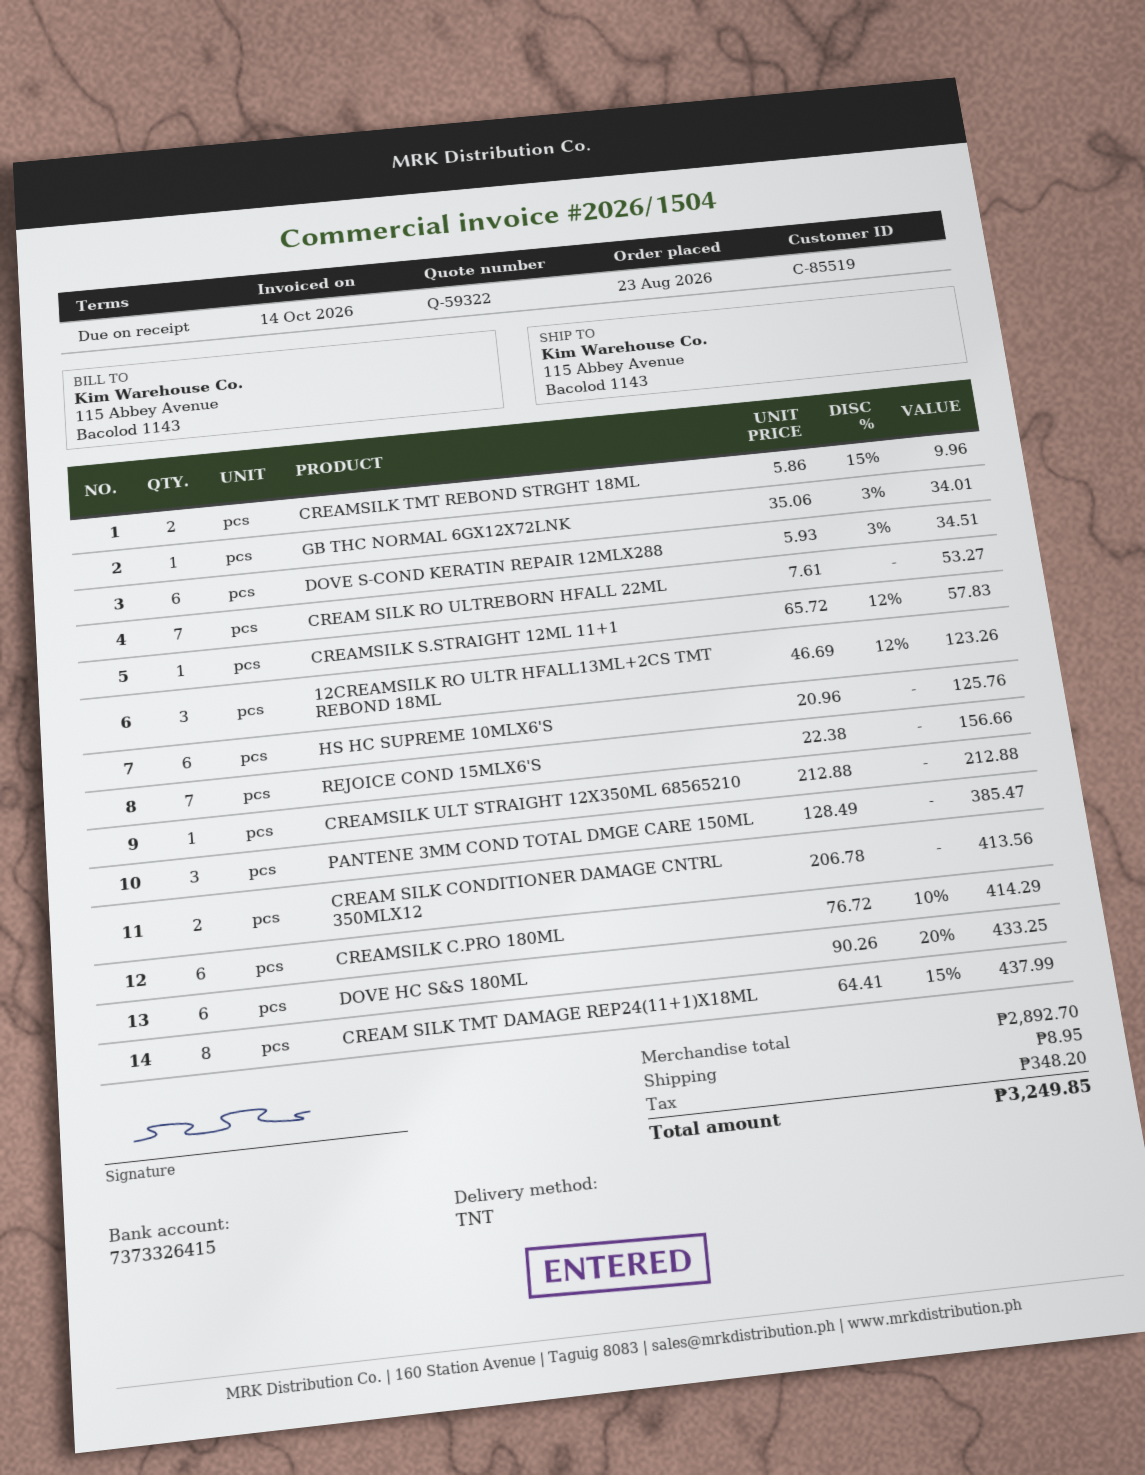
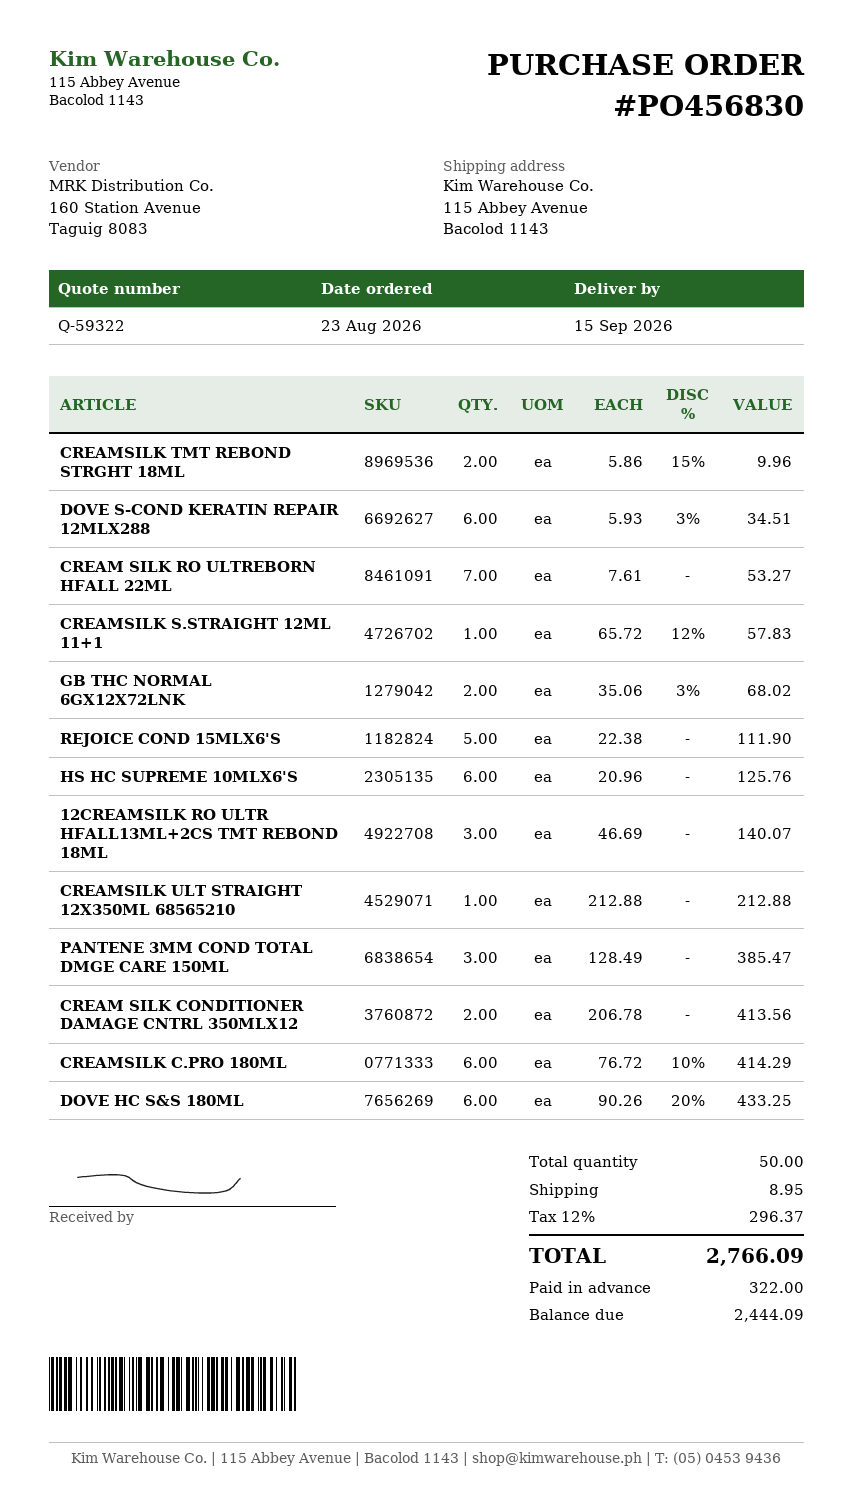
GB THC NORMAL 6GX12X72LNK: 1 x 35.06 - 3% = 34.01 -> 2 x 35.06 - 3% = 68.02
12CREAMSILK RO ULTR HFALL13ML+2CS TMT REBOND 18ML: 3 x 46.69 - 12% = 123.26 -> 3 x 46.69 = 140.07
REJOICE COND 15MLX6'S: 7 x 22.38 = 156.66 -> 5 x 22.38 = 111.90
CREAM SILK TMT DAMAGE REP24(11+1)X18ML: 8 x 64.41 - 15% = 437.99 -> none
tax: 348.20 -> 296.37
total: 3249.85 -> 2766.09

